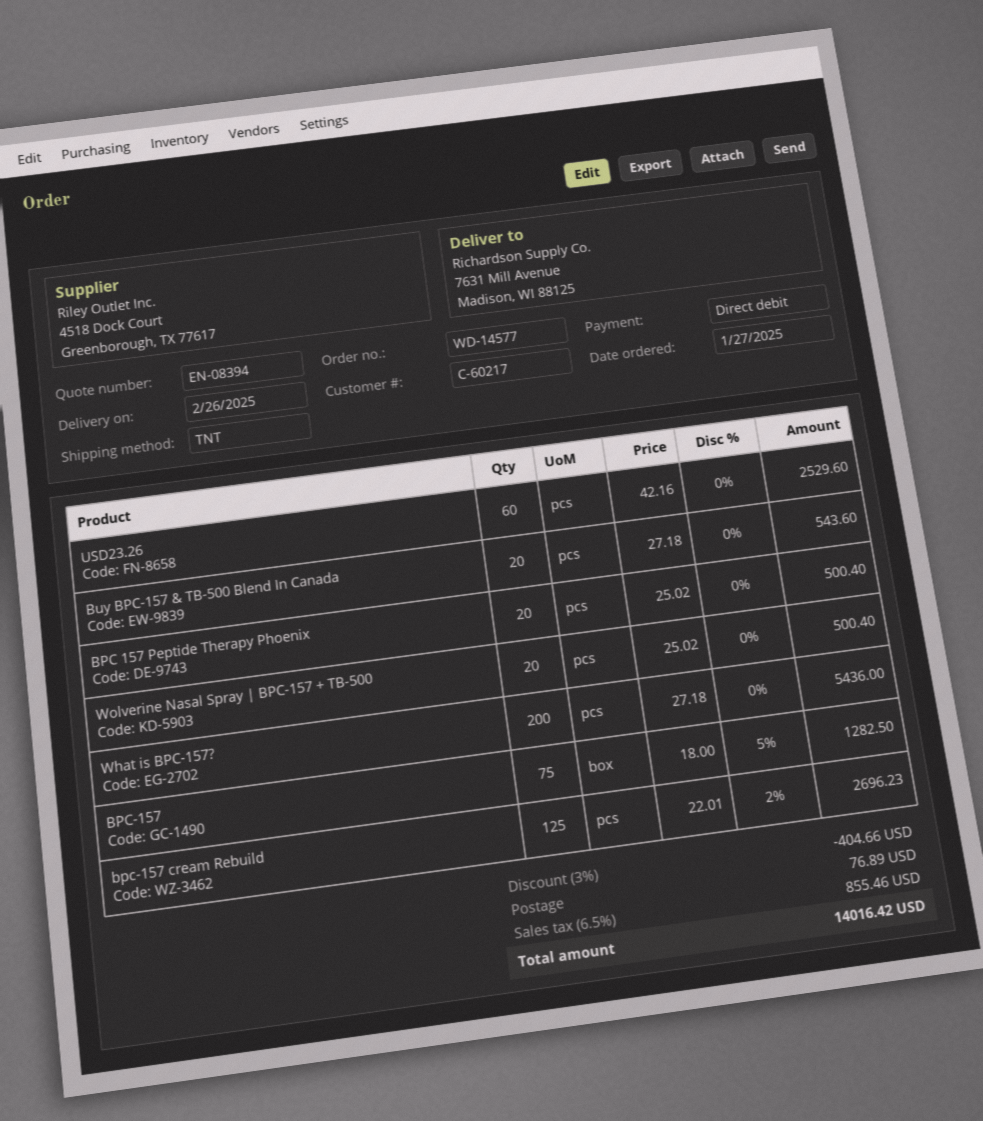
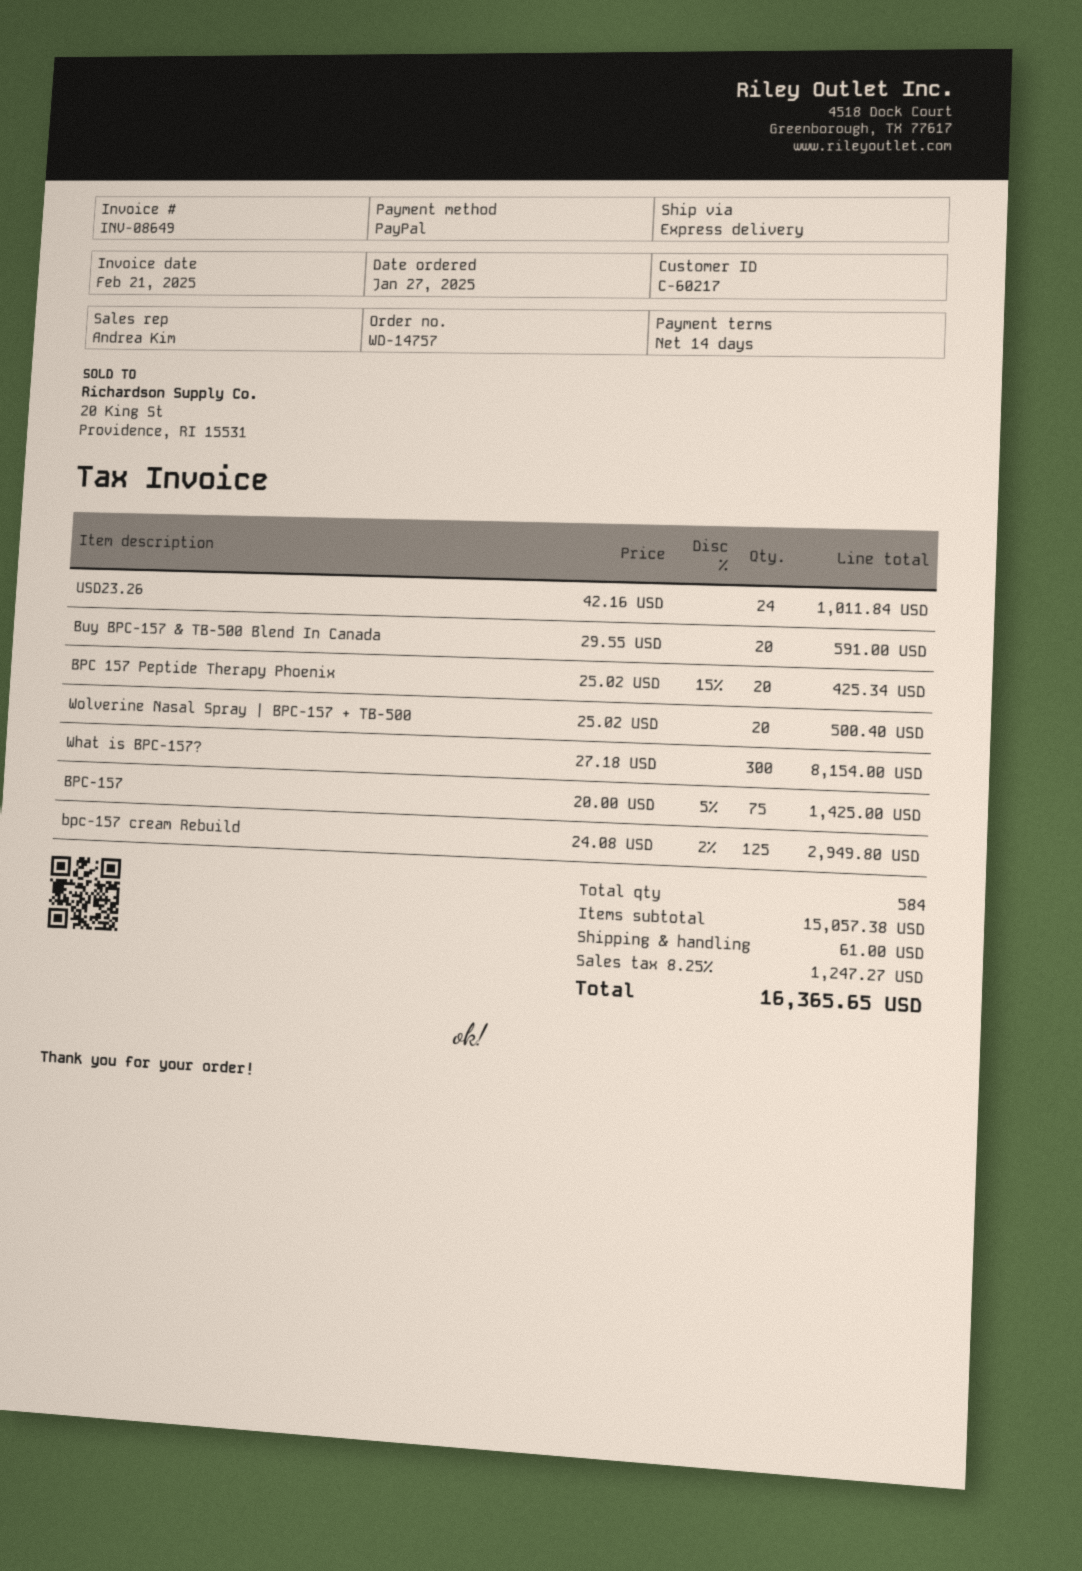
order number: WD-14577 -> WD-14757
payment method: direct debit -> PayPal
shipping method: TNT -> express
USD23.26: 60 x 42.16 = 2529.60 -> 24 x 42.16 = 1011.84
Buy BPC-157 & TB-500 Blend In Canada: 20 x 27.18 = 543.60 -> 20 x 29.55 = 591.00
BPC 157 Peptide Therapy Phoenix: 20 x 25.02 = 500.40 -> 20 x 25.02 - 15% = 425.34
What is BPC-157?: 200 x 27.18 = 5436.00 -> 300 x 27.18 = 8154.00
BPC-157: 75 x 18.00 - 5% = 1282.50 -> 75 x 20.00 - 5% = 1425.00
bpc-157 cream Rebuild: 125 x 22.01 - 2% = 2696.23 -> 125 x 24.08 - 2% = 2949.80
discount: 3% = 404.66 -> none
shipping: 76.89 -> 61.00
tax: 6.5% = 855.46 -> 8.25% = 1247.27
total: 14016.42 -> 16365.65

